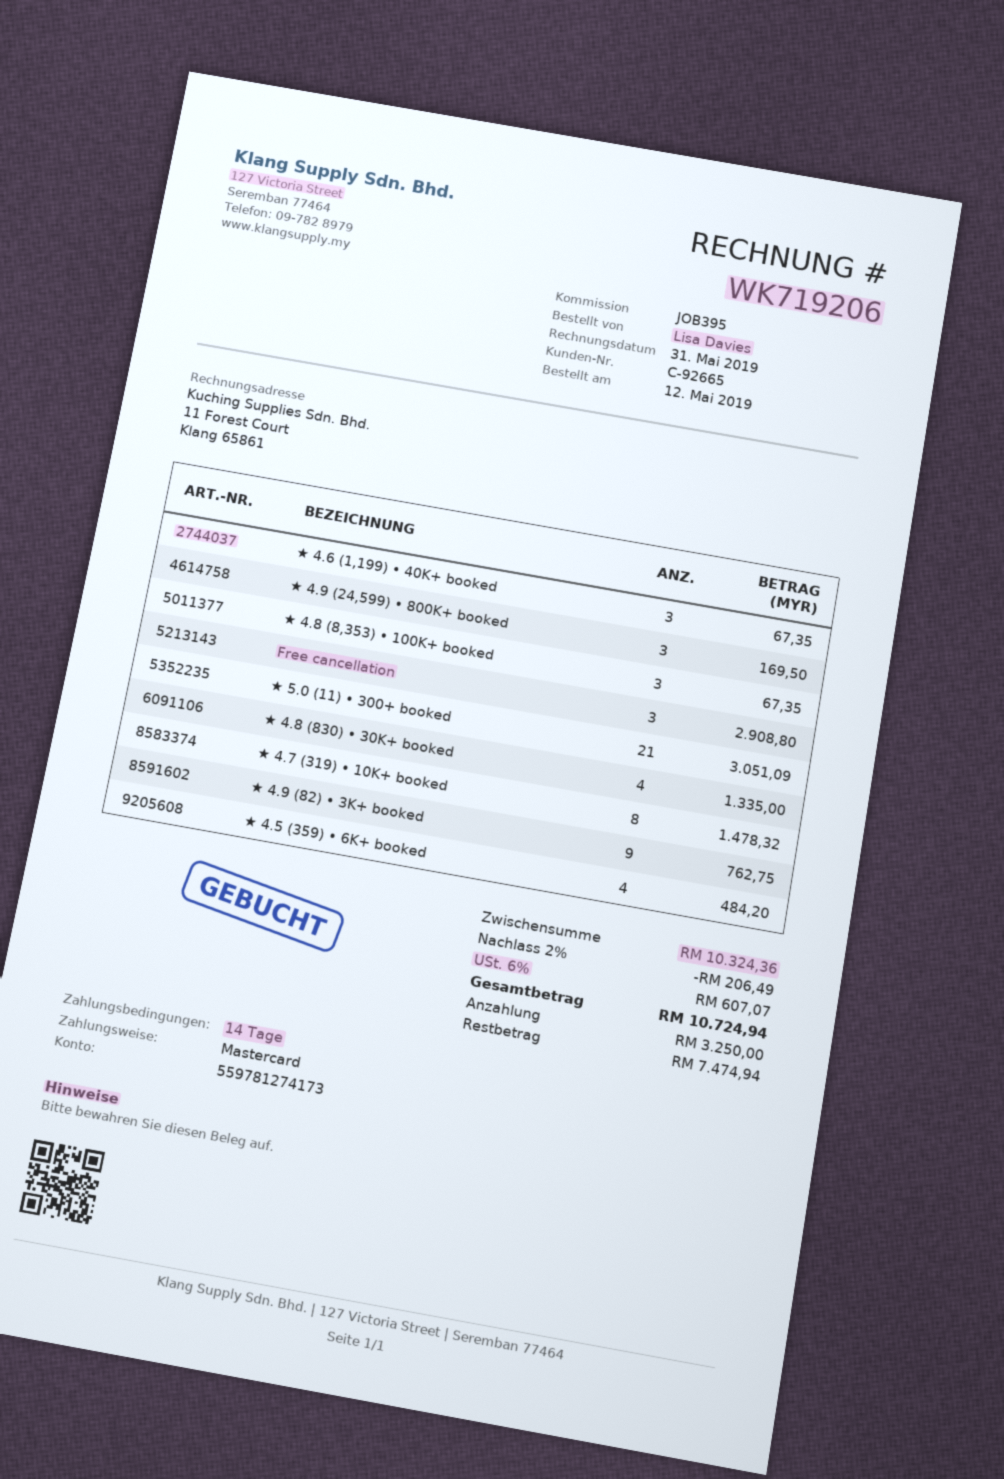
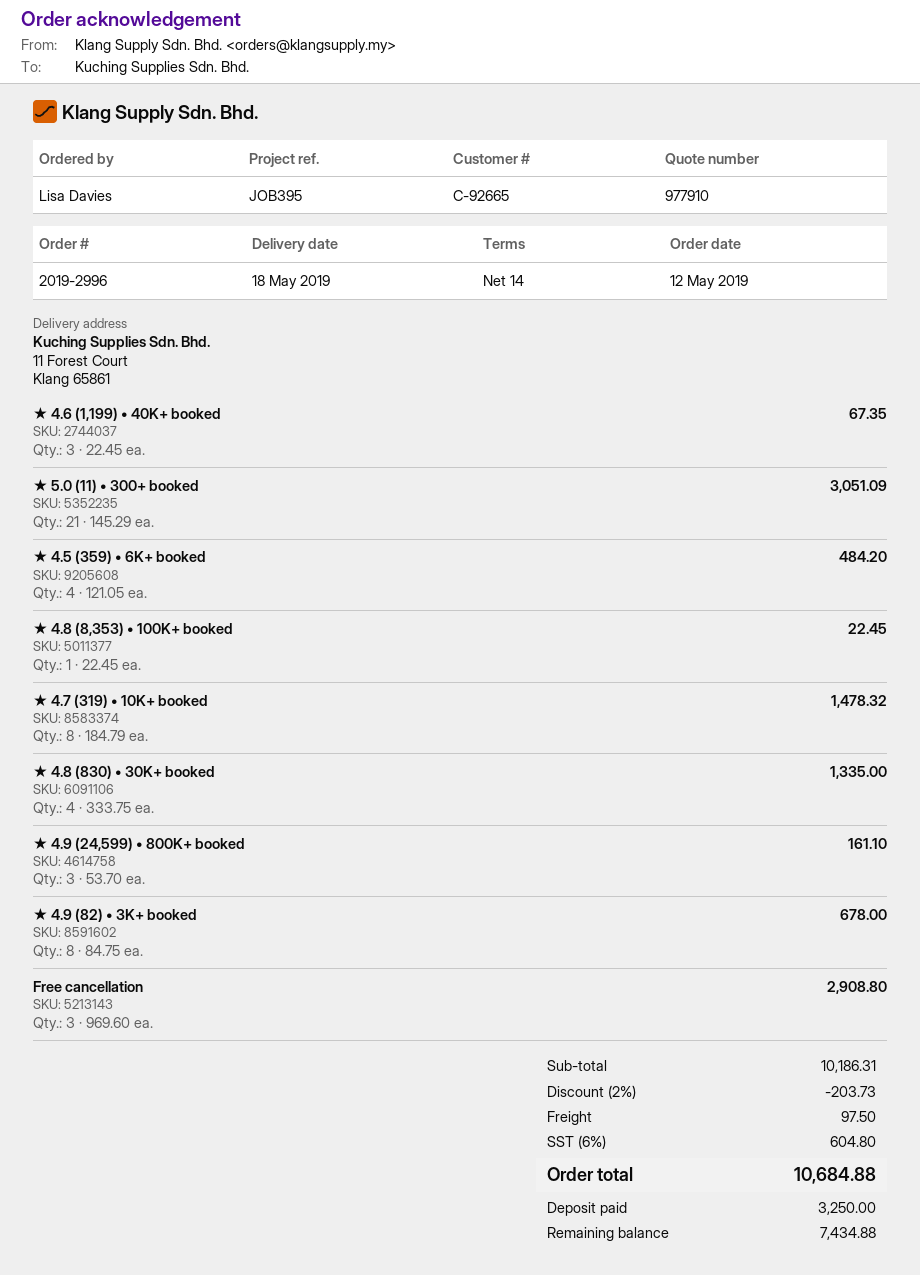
★ 4.9 (24,599) • 800K+ booked: 3 for 169.50 -> 3 for 161.10
★ 4.8 (8,353) • 100K+ booked: 3 for 67.35 -> 1 for 22.45
★ 4.9 (82) • 3K+ booked: 9 for 762.75 -> 8 for 678.00
subtotal: 10324.36 -> 10186.31
discount: 2% = 206.49 -> 2% = 203.73
shipping: none -> 97.50
tax: 6% = 607.07 -> 6% = 604.80
total: 10724.94 -> 10684.88
balance: 7474.94 -> 7434.88

